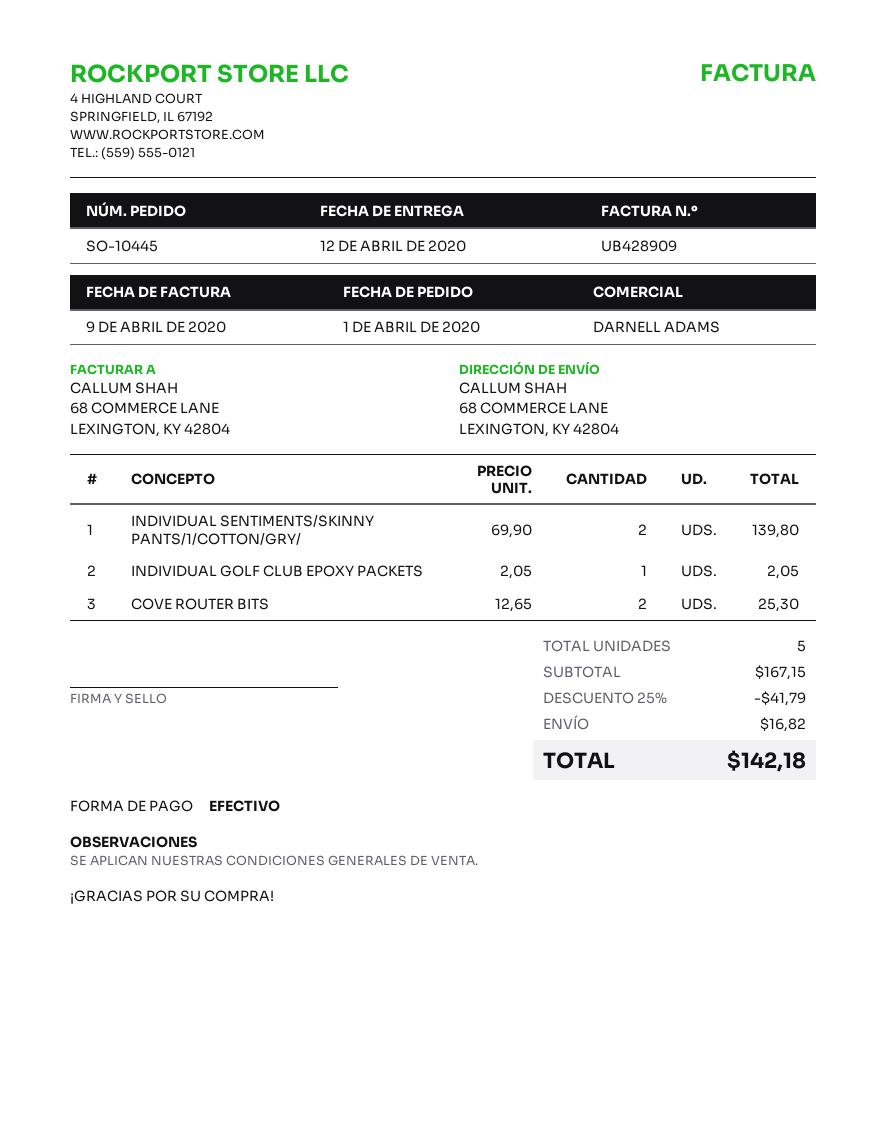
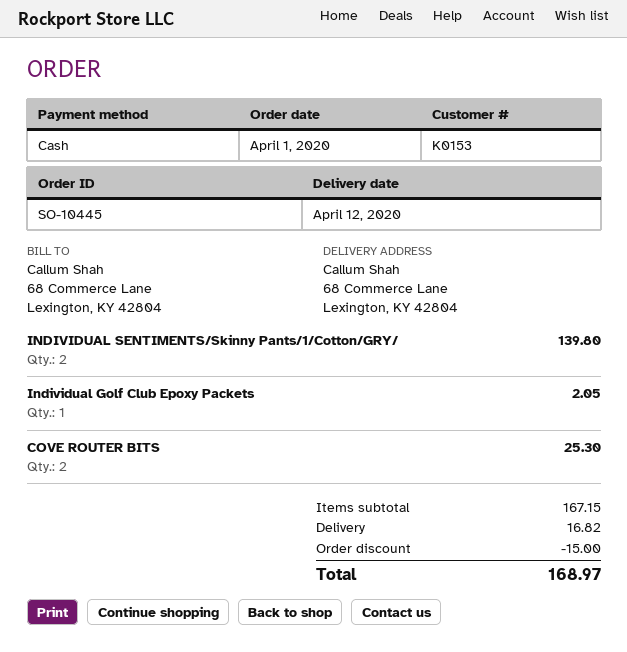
discount: 41.79 -> 15.00
total: 142.18 -> 168.97

